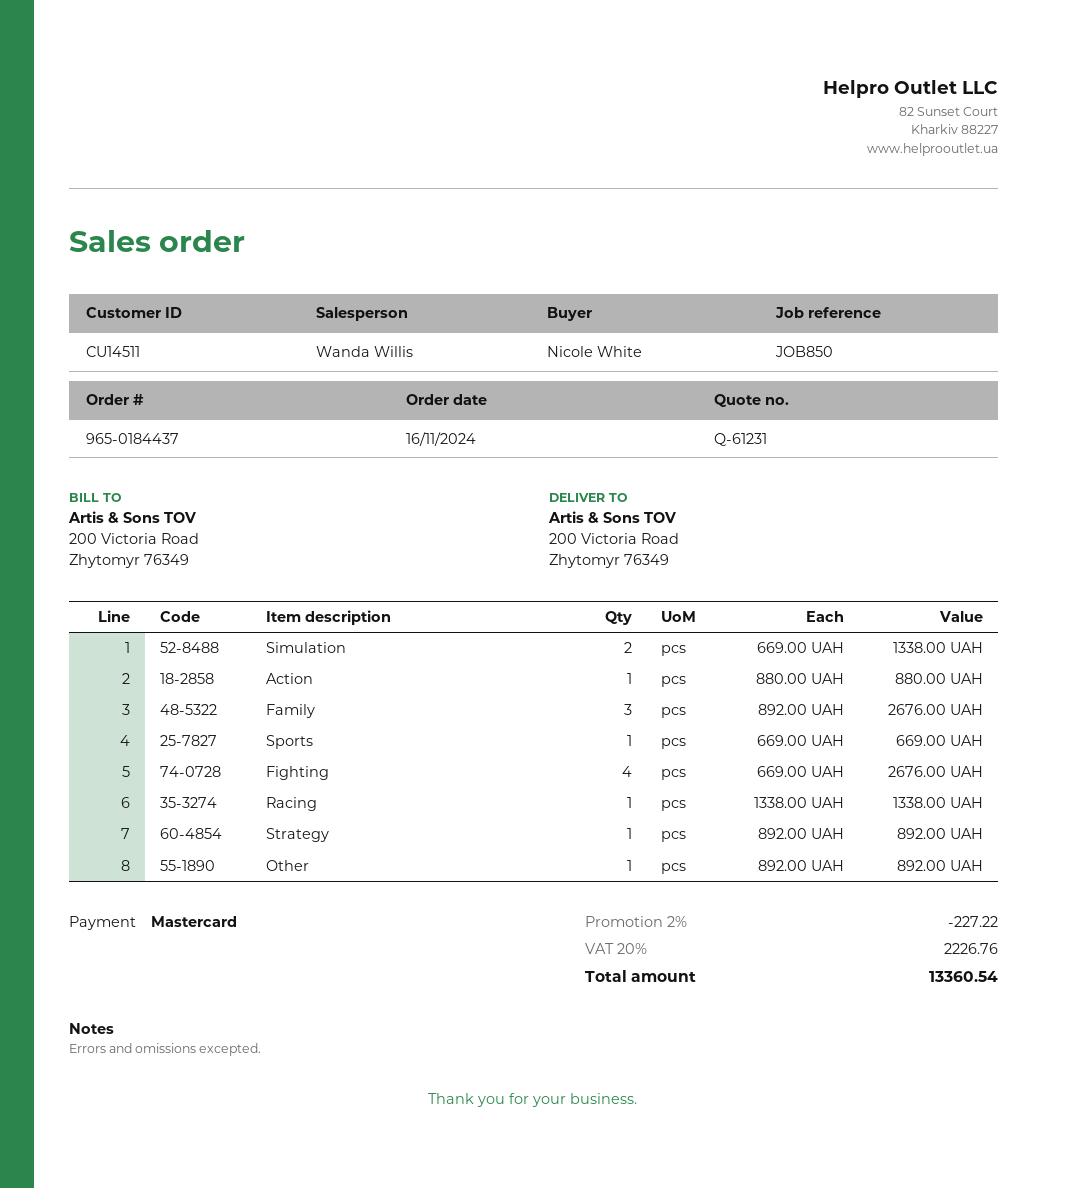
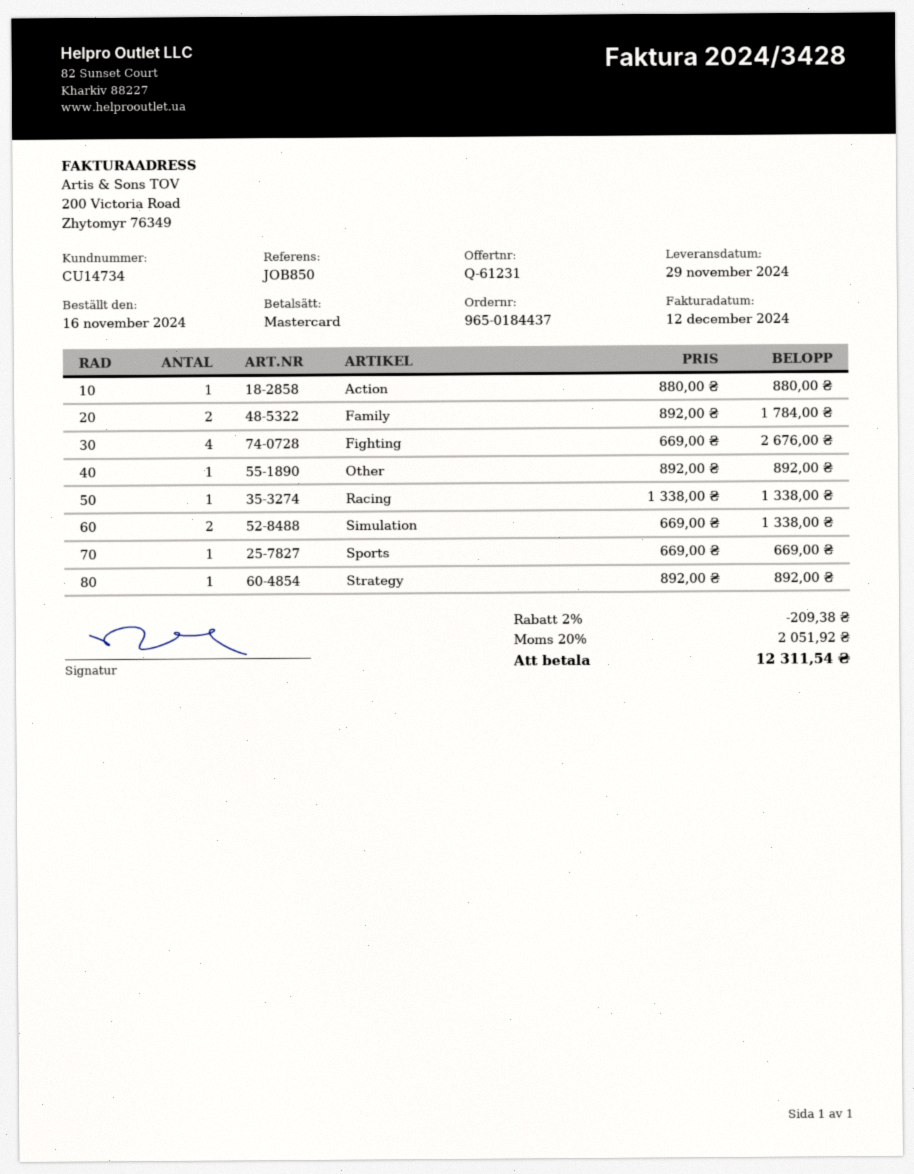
customer number: CU14511 -> CU14734
Family: 3 x 892.00 = 2676.00 -> 2 x 892.00 = 1784.00
discount: 2% = 227.22 -> 2% = 209.38
tax: 20% = 2226.76 -> 20% = 2051.92
total: 13360.54 -> 12311.54

